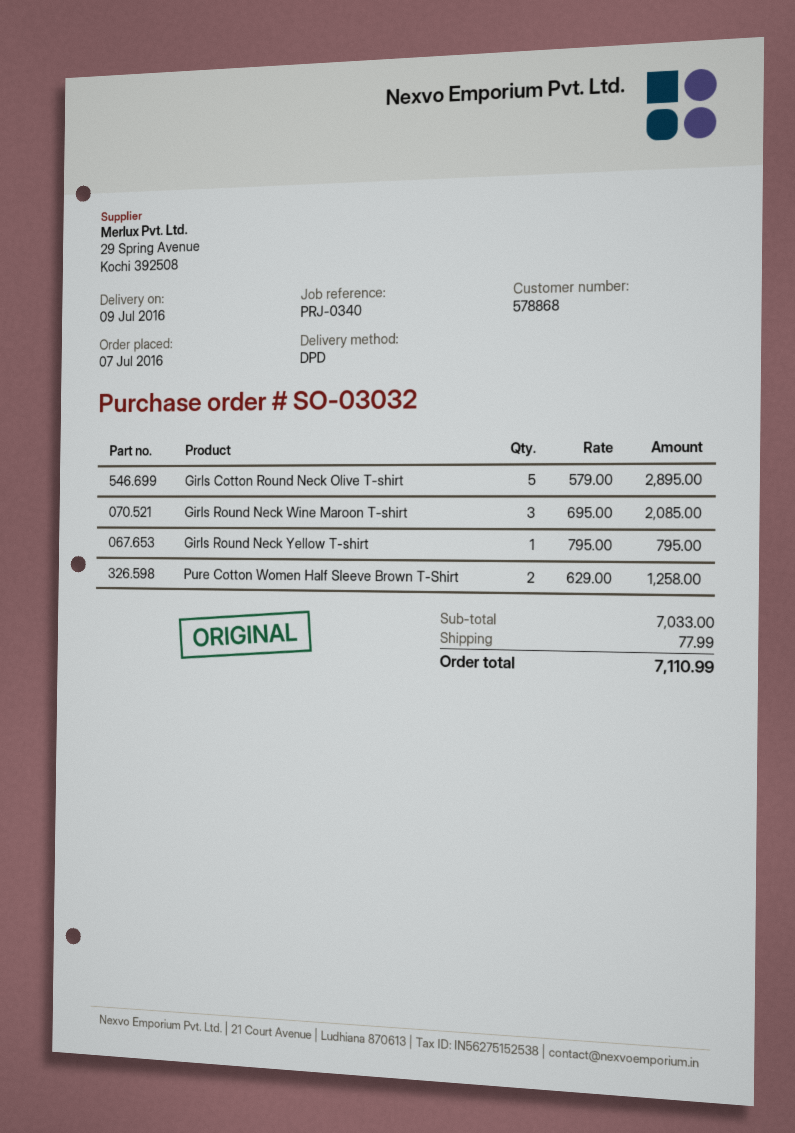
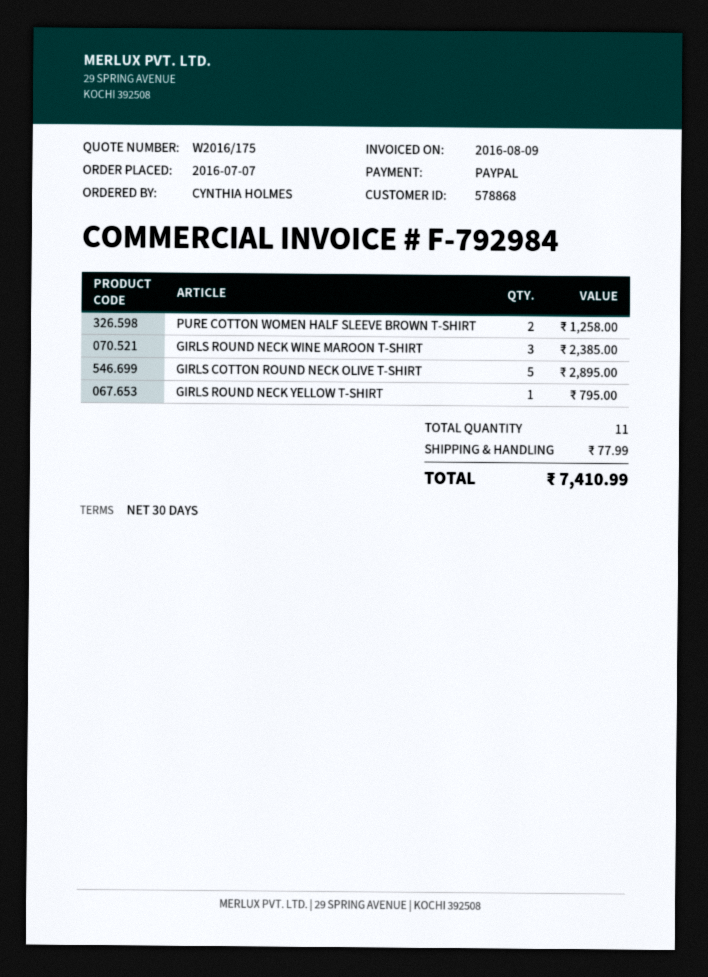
Girls Round Neck Wine Maroon T-shirt: 3 for 2085.00 -> 3 for 2385.00
total: 7110.99 -> 7410.99

